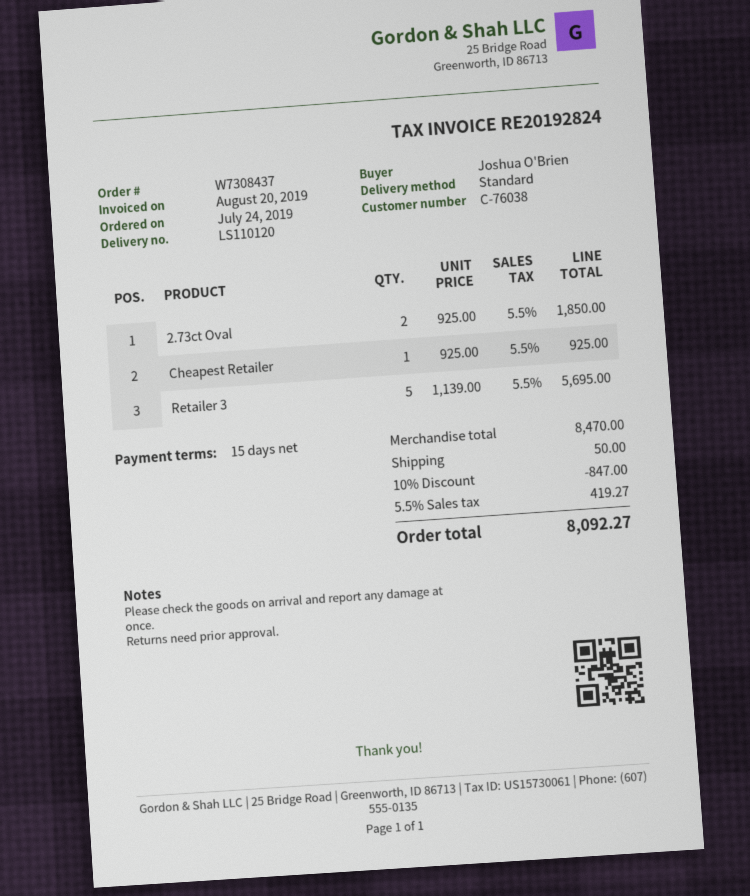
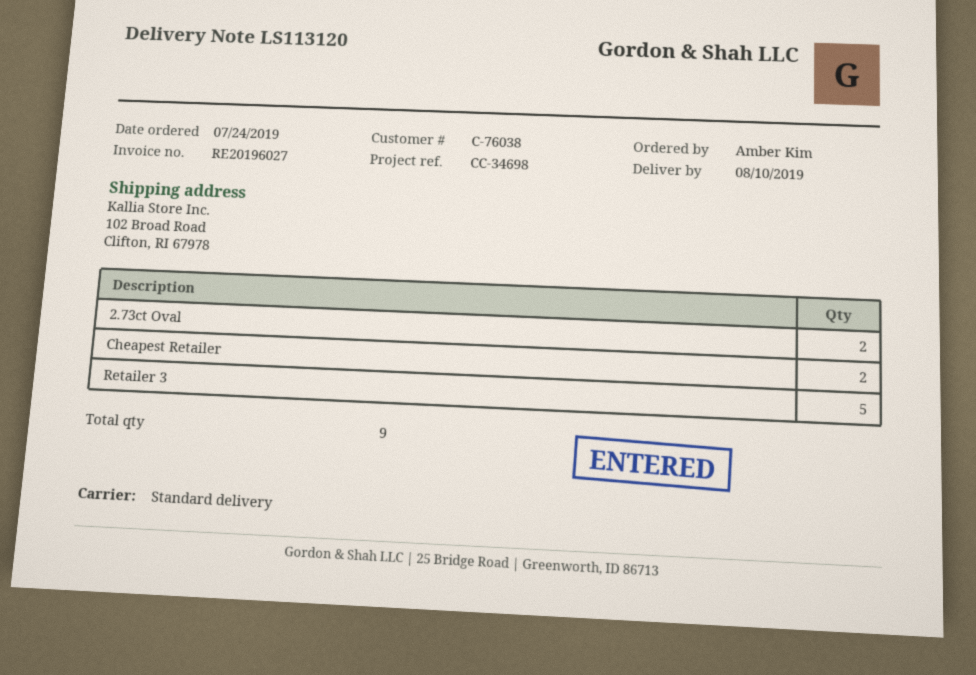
delivery note number: LS110120 -> LS113120
invoice number: RE20192824 -> RE20196027
ordered by: Joshua O'Brien -> Amber Kim
Cheapest Retailer: 1 -> 2

